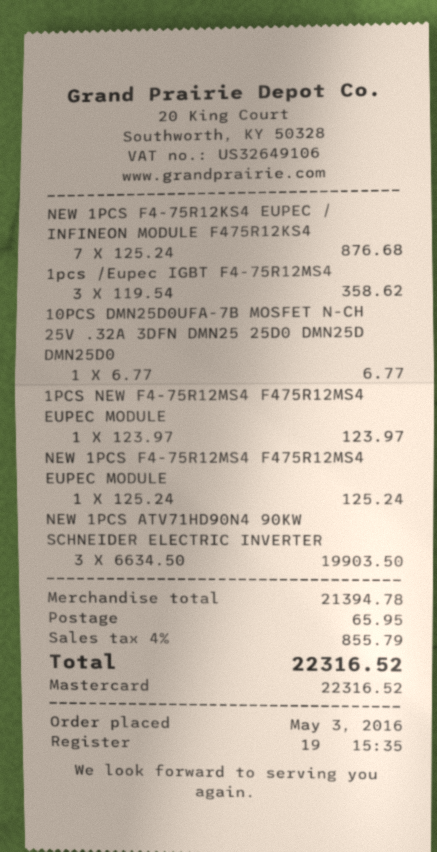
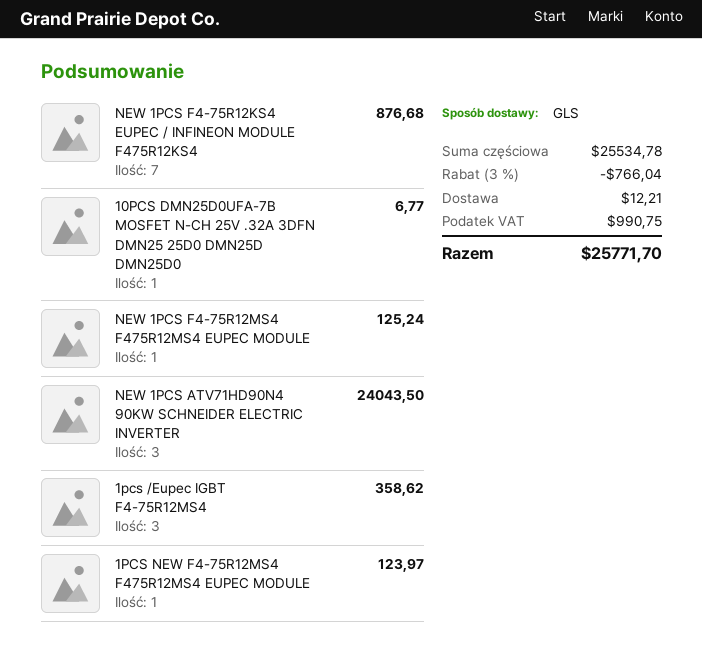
NEW 1PCS ATV71HD90N4 90KW SCHNEIDER ELECTRIC INVERTER: 3 for 19903.50 -> 3 for 24043.50
subtotal: 21394.78 -> 25534.78
discount: none -> 3% = 766.04
shipping: 65.95 -> 12.21
tax: 855.79 -> 990.75
total: 22316.52 -> 25771.70

